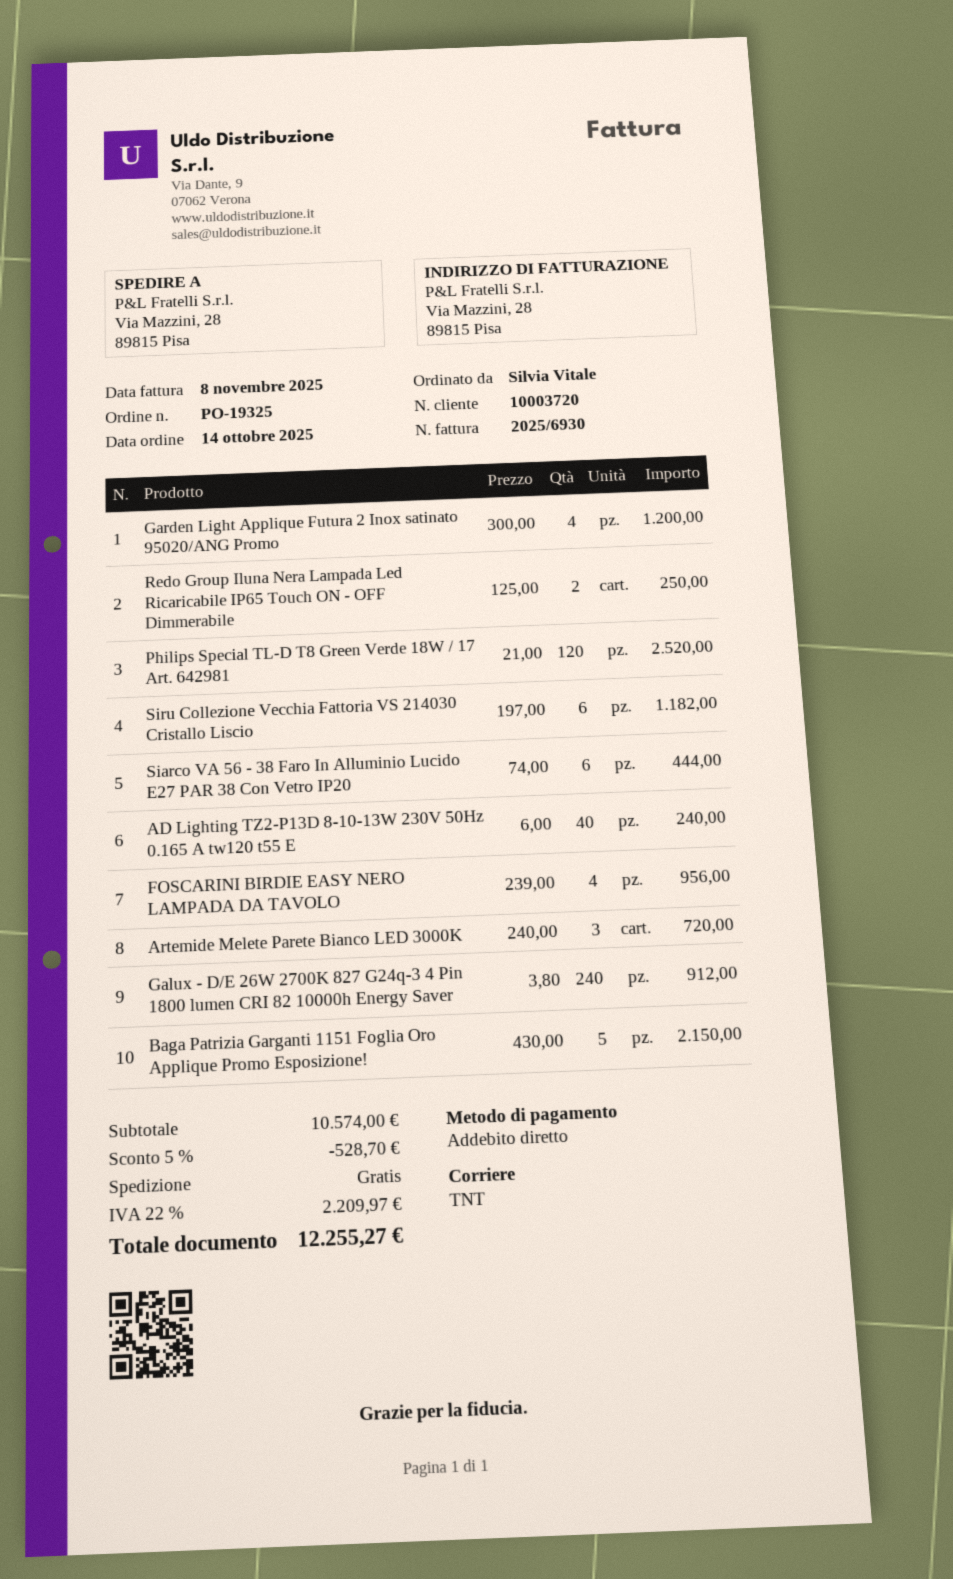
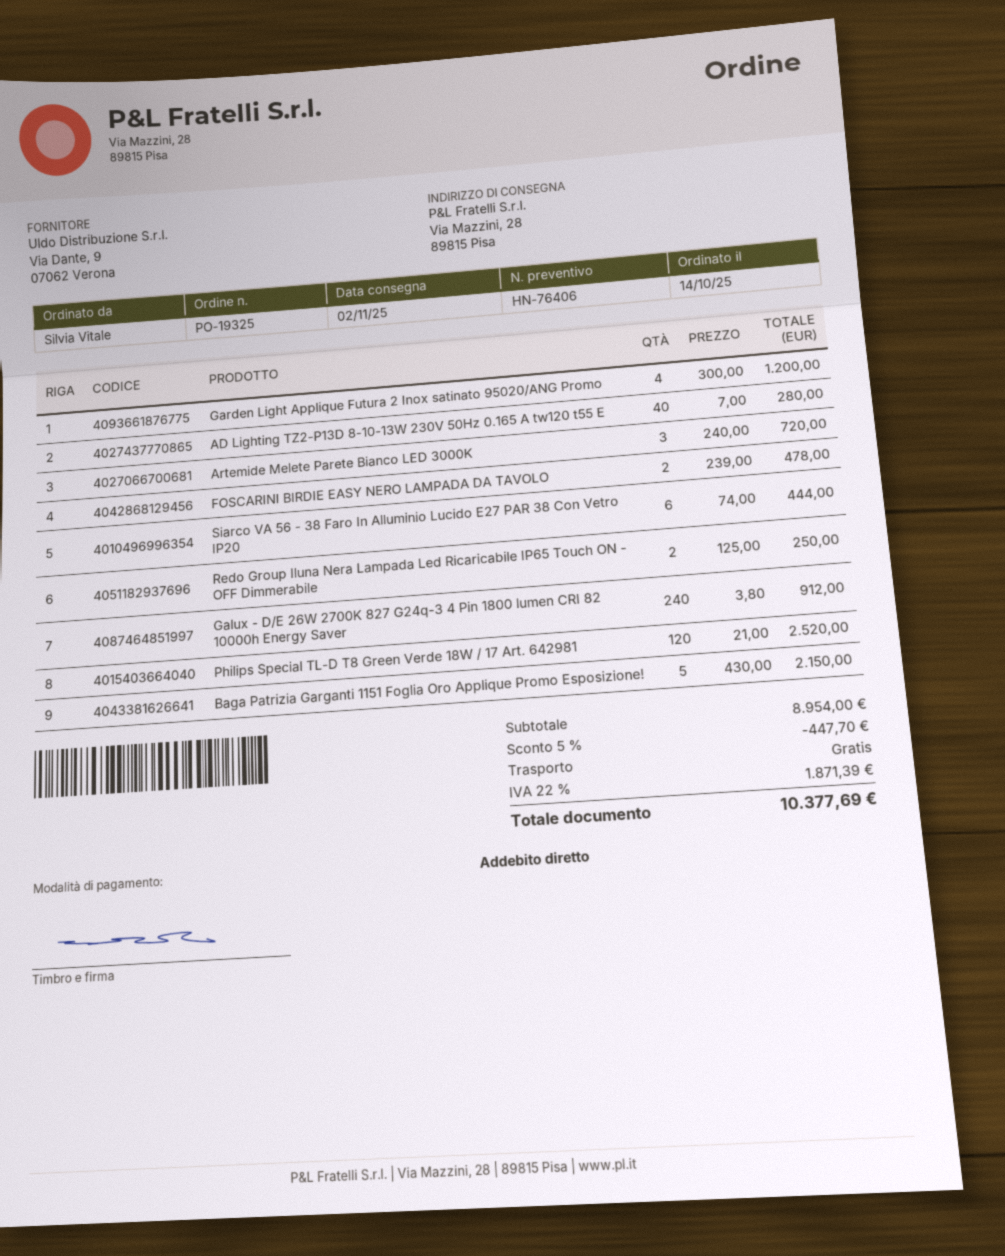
Siru Collezione Vecchia Fattoria VS 214030 Cristallo Liscio: 6 x 197.00 = 1182.00 -> none
AD Lighting TZ2-P13D 8-10-13W 230V 50Hz 0.165 A tw120 t55 E: 40 x 6.00 = 240.00 -> 40 x 7.00 = 280.00
FOSCARINI BIRDIE EASY NERO LAMPADA DA TAVOLO: 4 x 239.00 = 956.00 -> 2 x 239.00 = 478.00
subtotal: 10574.00 -> 8954.00
discount: 5% = 528.70 -> 5% = 447.70
tax: 22% = 2209.97 -> 22% = 1871.39
total: 12255.27 -> 10377.69

